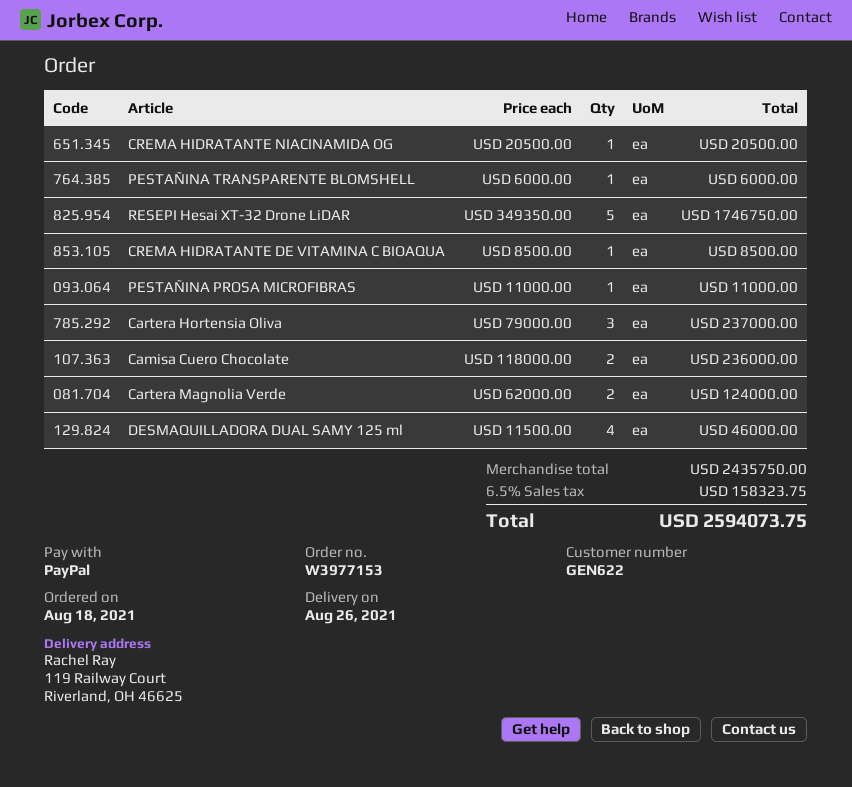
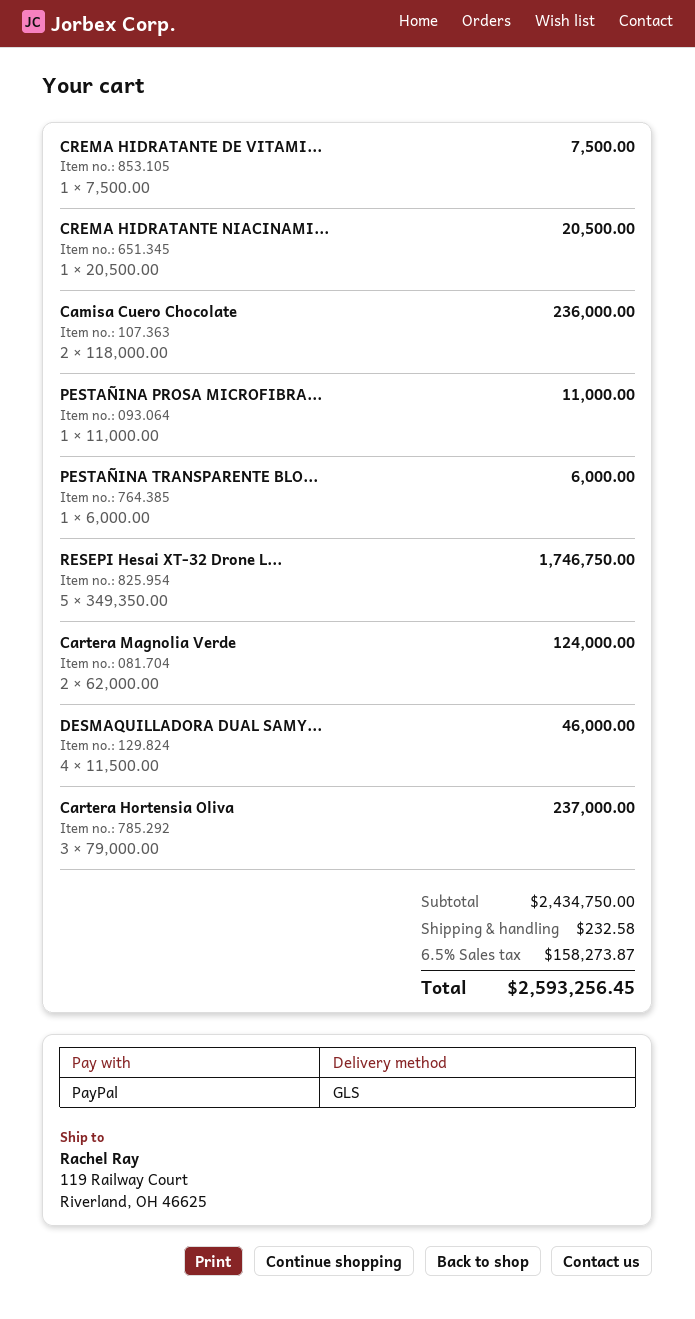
CREMA HIDRATANTE DE VITAMINA C BIOAQUA: 1 x 8500.00 = 8500.00 -> 1 x 7500.00 = 7500.00
subtotal: 2435750.00 -> 2434750.00
shipping: none -> 232.58
tax: 6.5% = 158323.75 -> 6.5% = 158273.87
total: 2594073.75 -> 2593256.45

